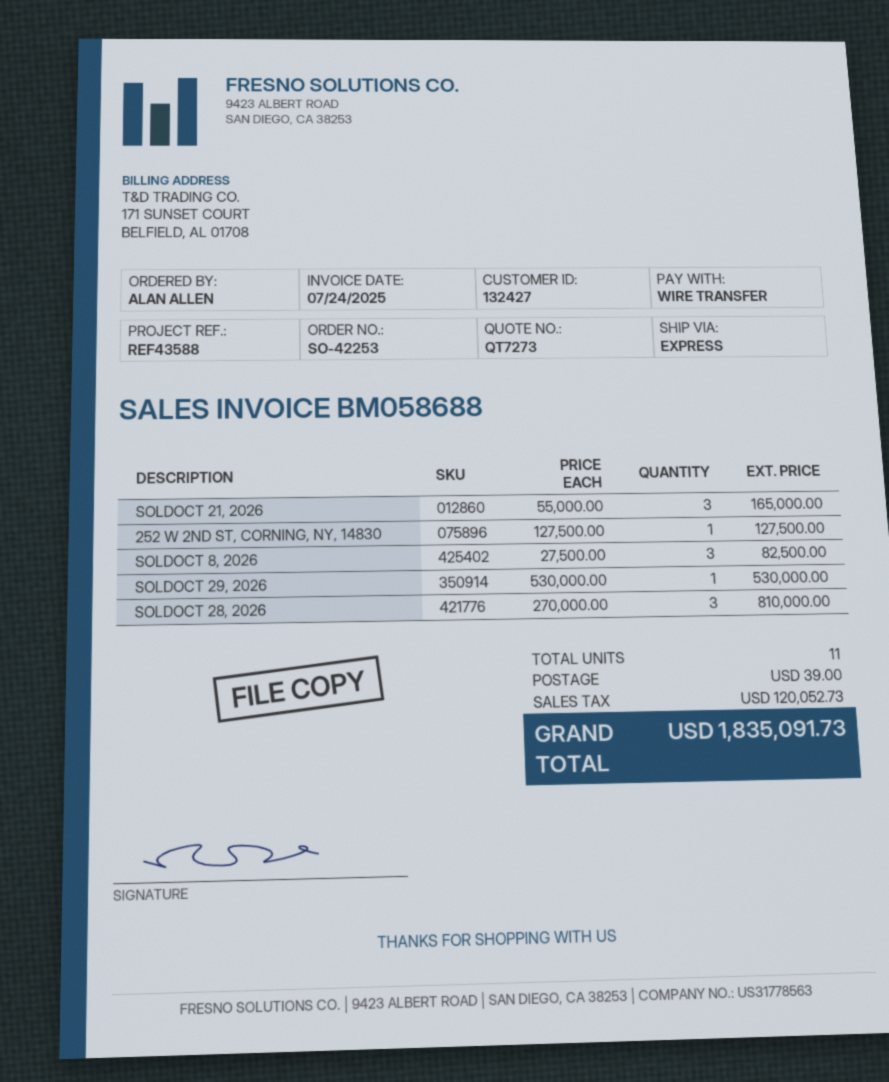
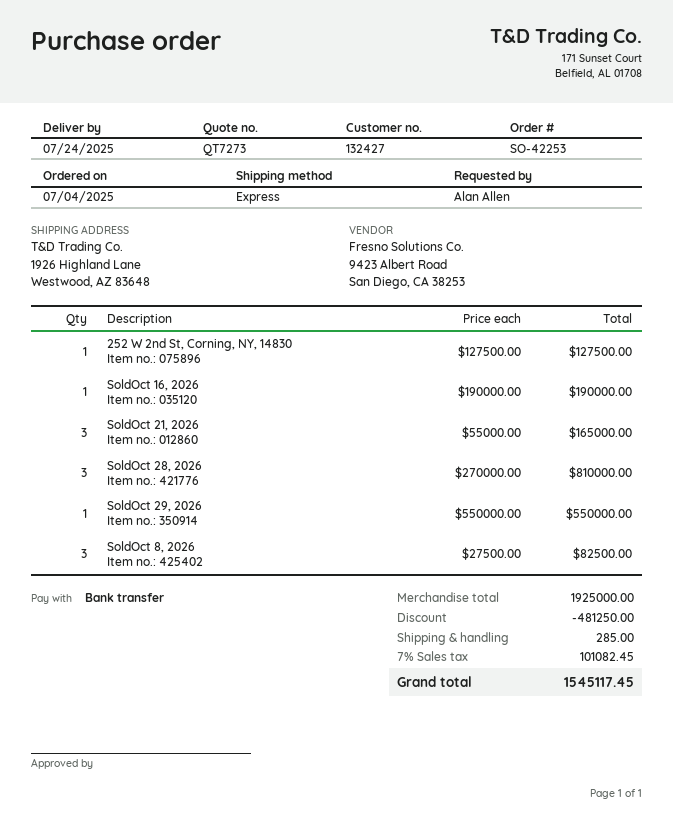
SOLDOCT 29, 2026: 1 x 530000.00 = 530000.00 -> 1 x 550000.00 = 550000.00
SoldOct 16, 2026: none -> 1 x 190000.00 = 190000.00
discount: none -> 481250.00
shipping: 39.00 -> 285.00
tax: 120052.73 -> 101082.45
total: 1835091.73 -> 1545117.45

